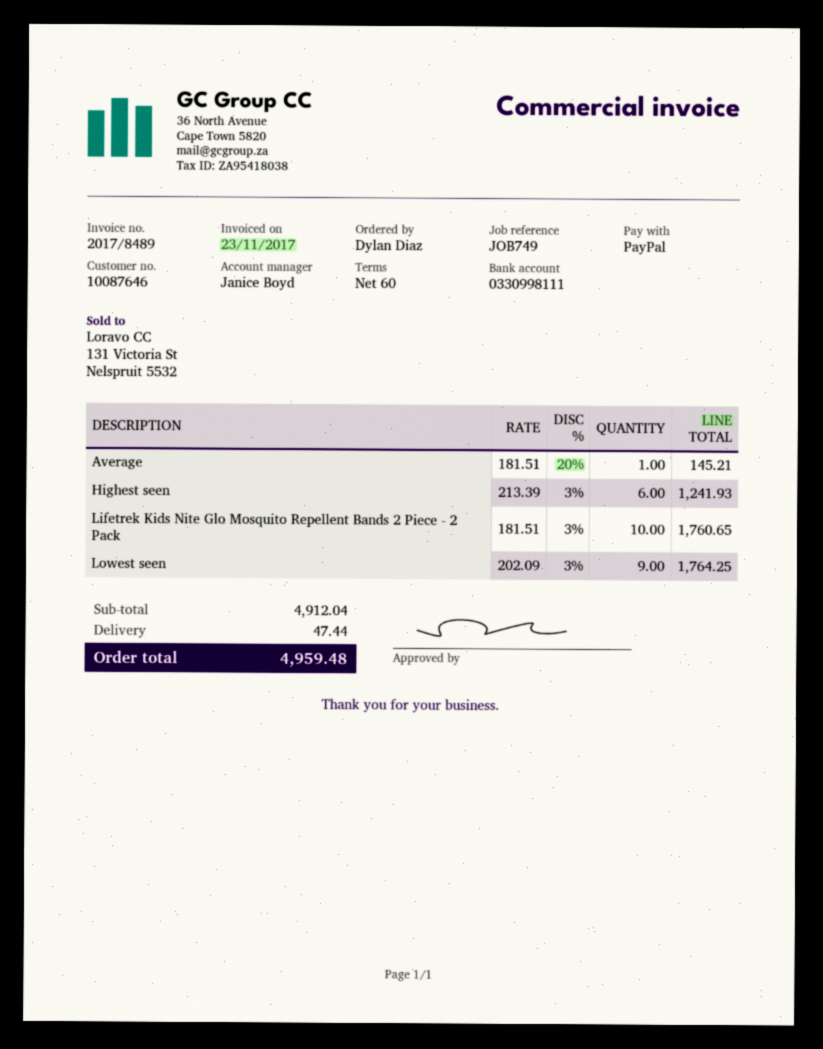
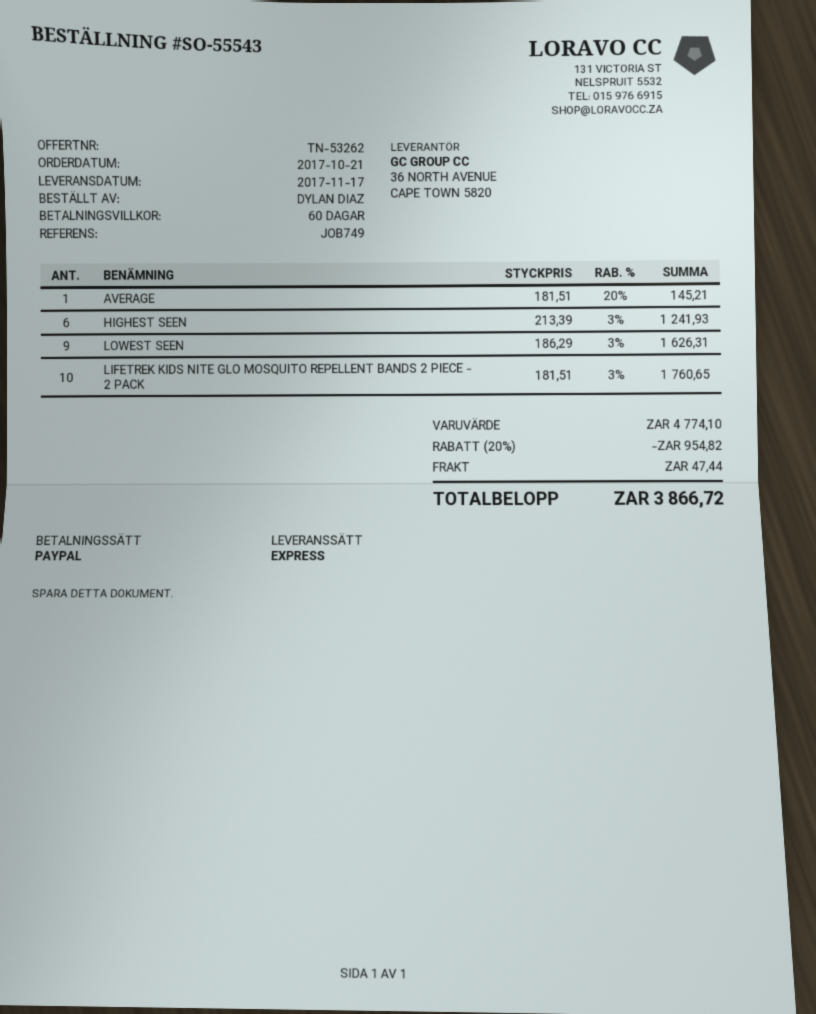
Lowest seen: 9 x 202.09 - 3% = 1764.25 -> 9 x 186.29 - 3% = 1626.31
subtotal: 4912.04 -> 4774.10
discount: none -> 20% = 954.82
total: 4959.48 -> 3866.72

